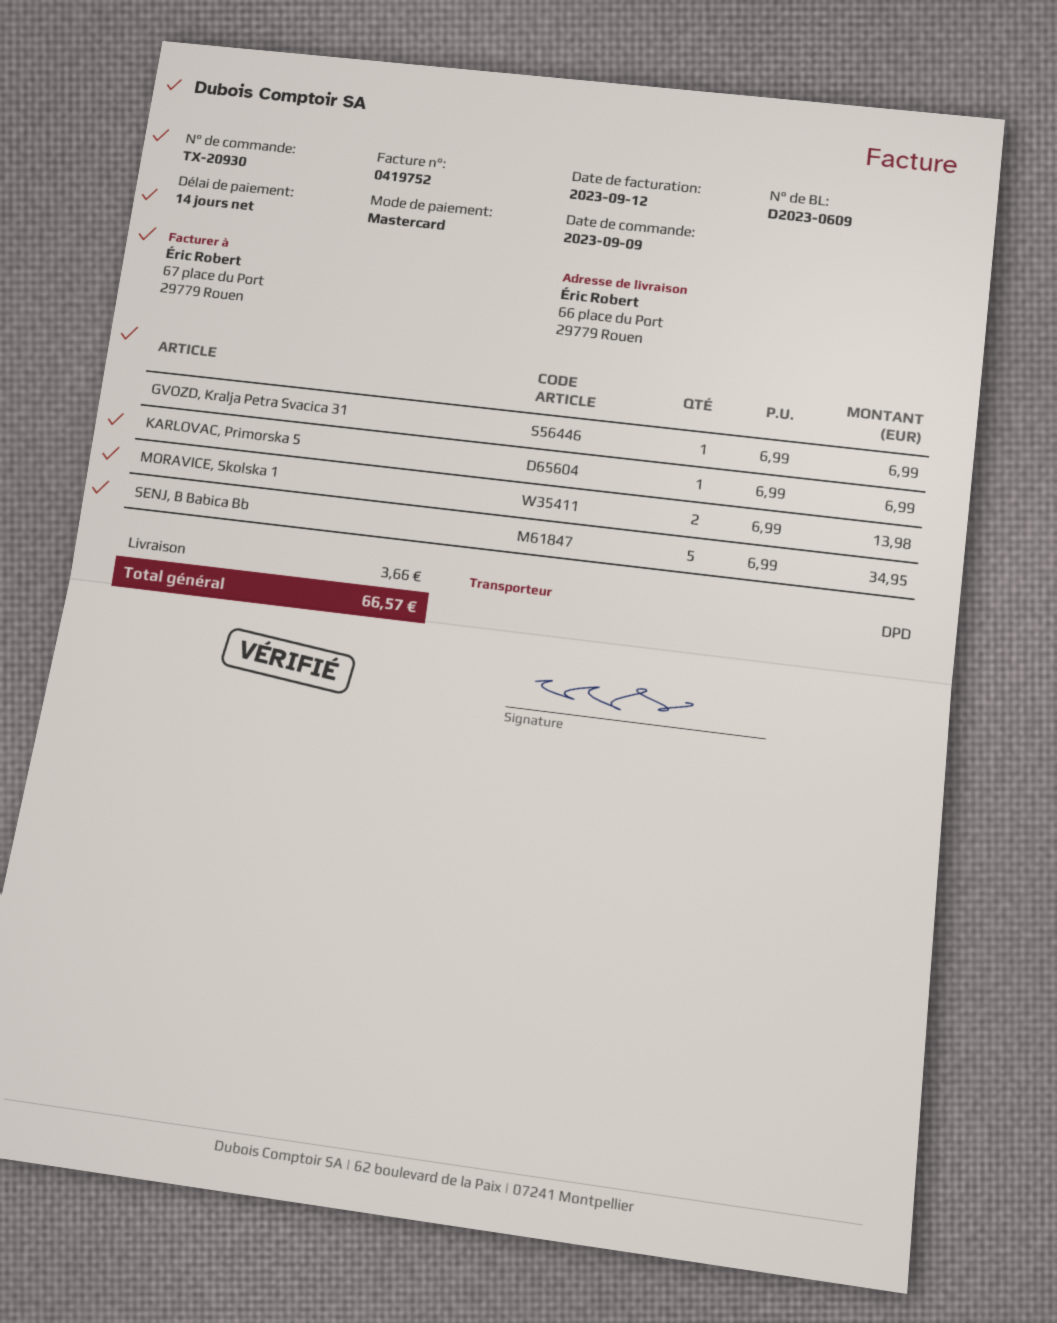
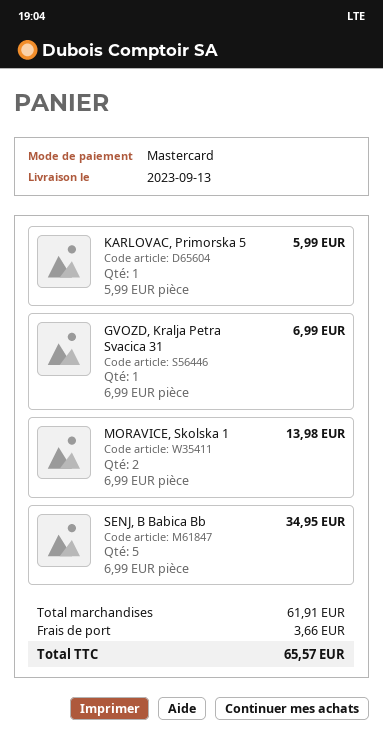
KARLOVAC, Primorska 5: 1 x 6.99 = 6.99 -> 1 x 5.99 = 5.99
total: 66.57 -> 65.57

